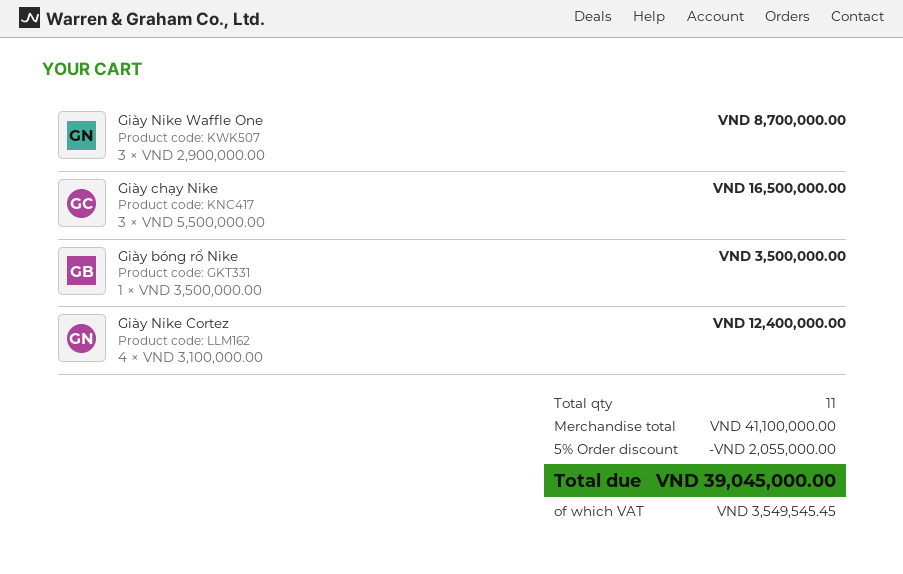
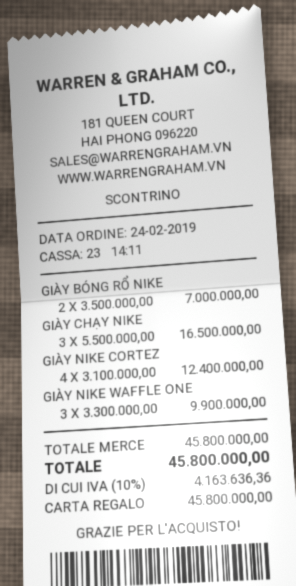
Giày Nike Waffle One: 3 x 2900000.00 = 8700000.00 -> 3 x 3300000.00 = 9900000.00
Giày bóng rổ Nike: 1 x 3500000.00 = 3500000.00 -> 2 x 3500000.00 = 7000000.00
subtotal: 41100000.00 -> 45800000.00
discount: 5% = 2055000.00 -> none
tax: 3549545.45 -> 4163636.36
total: 39045000.00 -> 45800000.00

